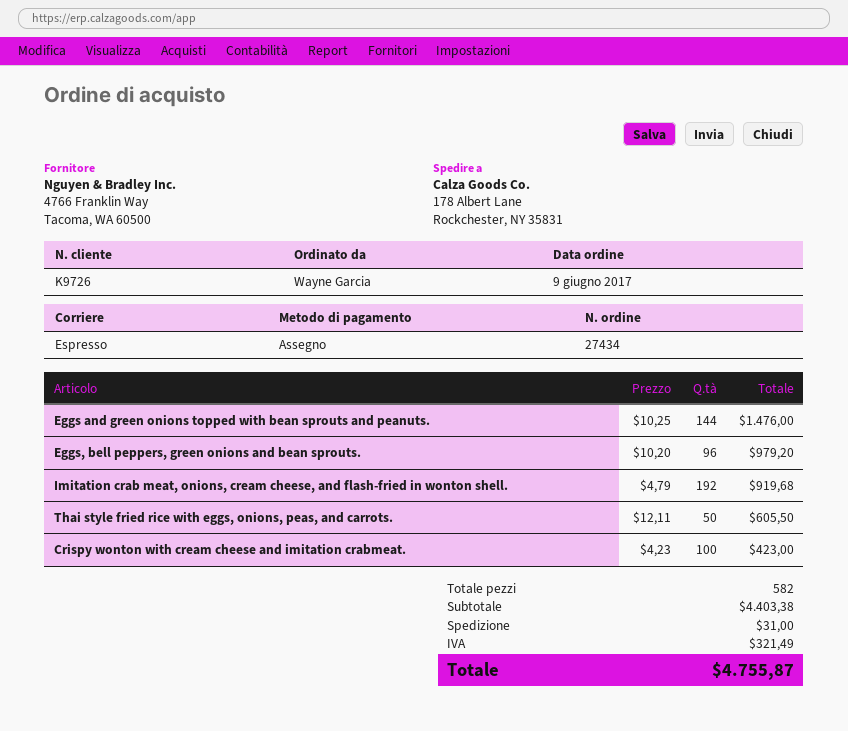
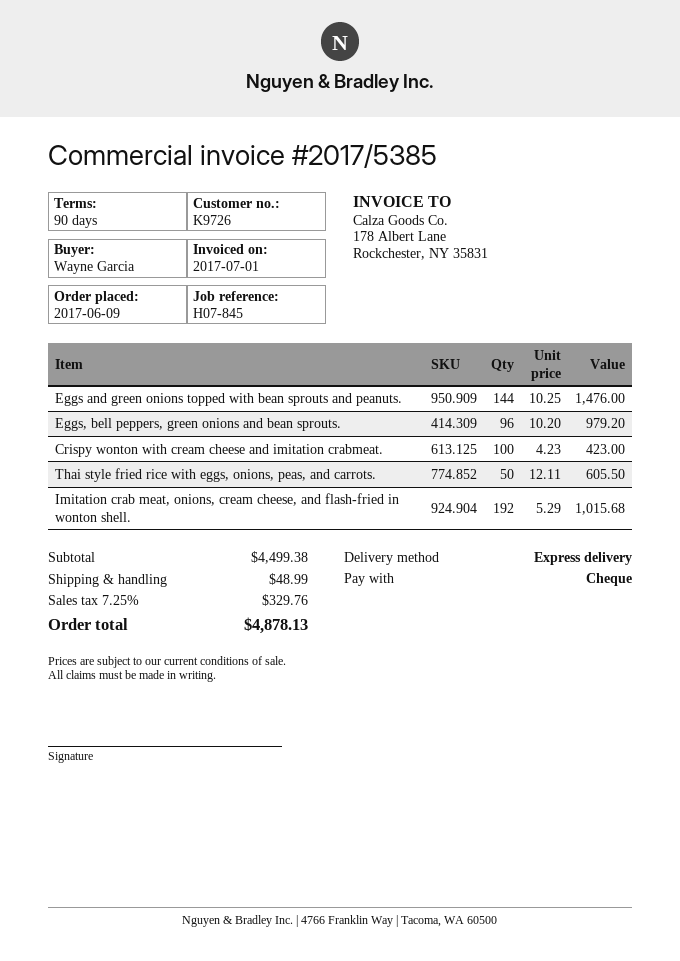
Imitation crab meat, onions, cream cheese, and flash-fried in wonton shell.: 192 x 4.79 = 919.68 -> 192 x 5.29 = 1015.68
subtotal: 4403.38 -> 4499.38
shipping: 31.00 -> 48.99
tax: 321.49 -> 329.76
total: 4755.87 -> 4878.13

